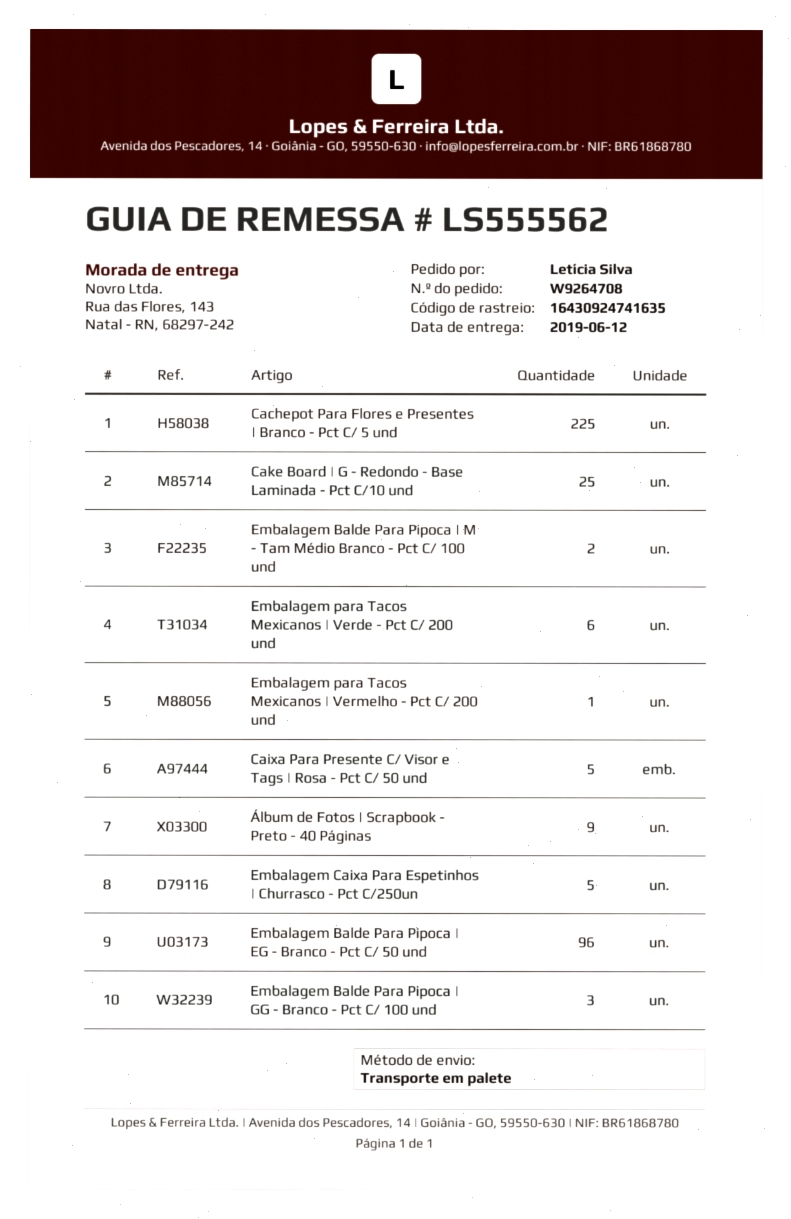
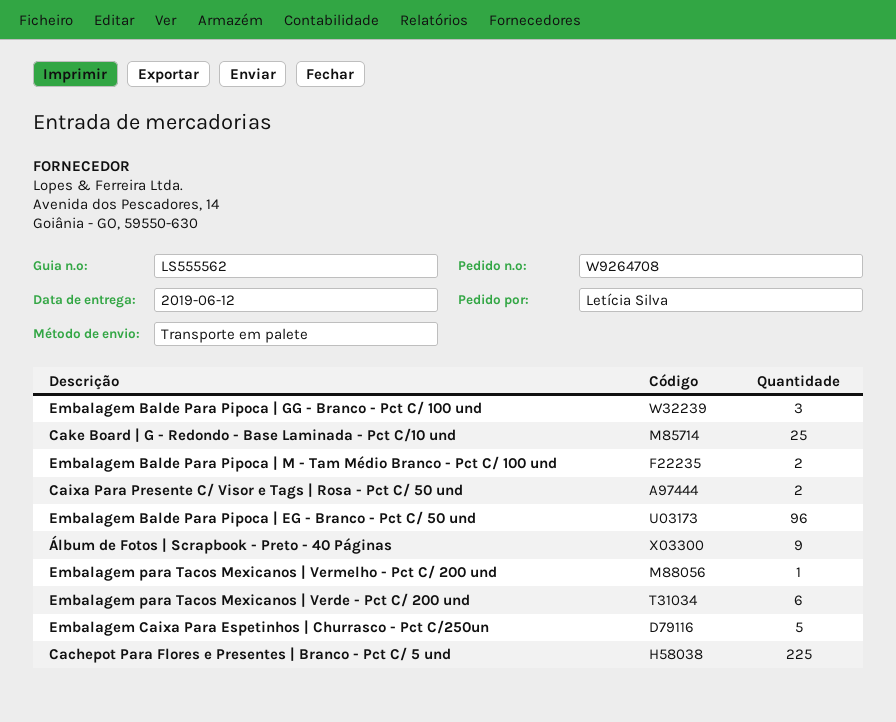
Caixa Para Presente C/ Visor e Tags | Rosa - Pct C/ 50 und: 5 -> 2

